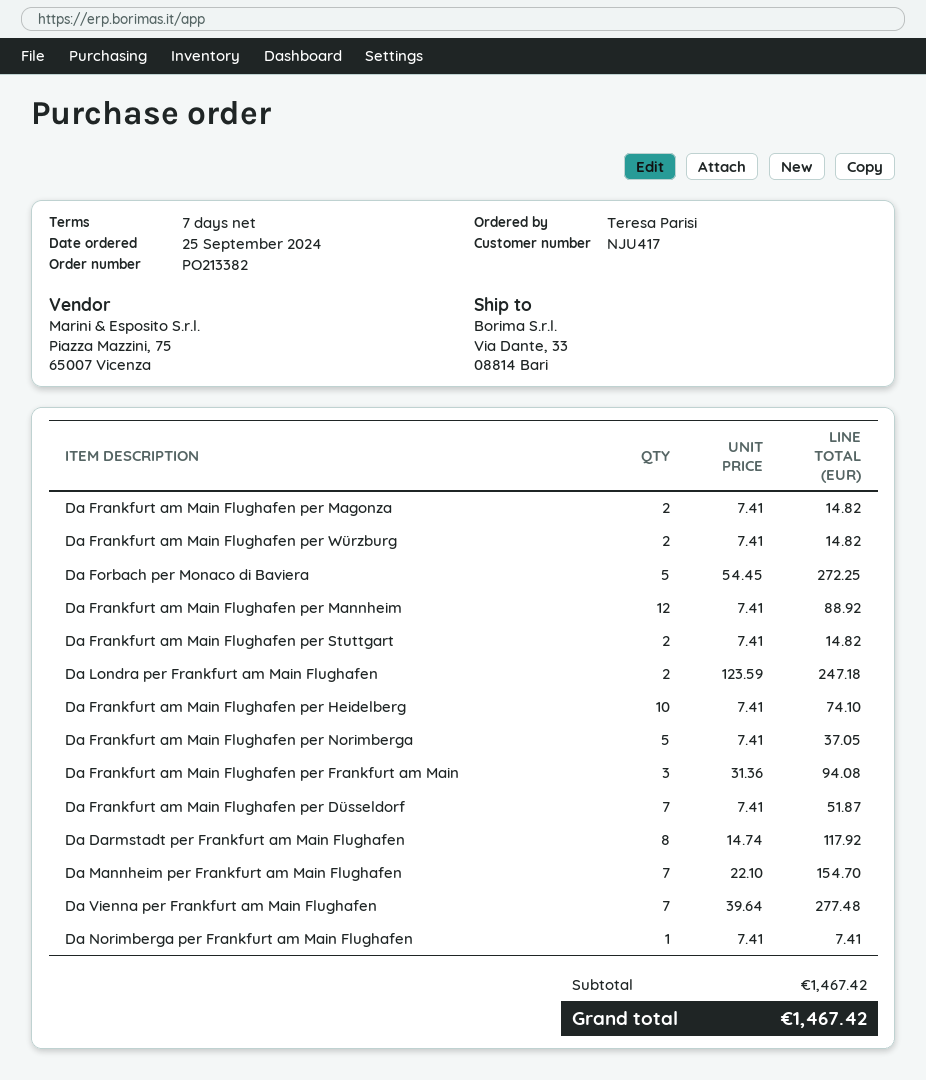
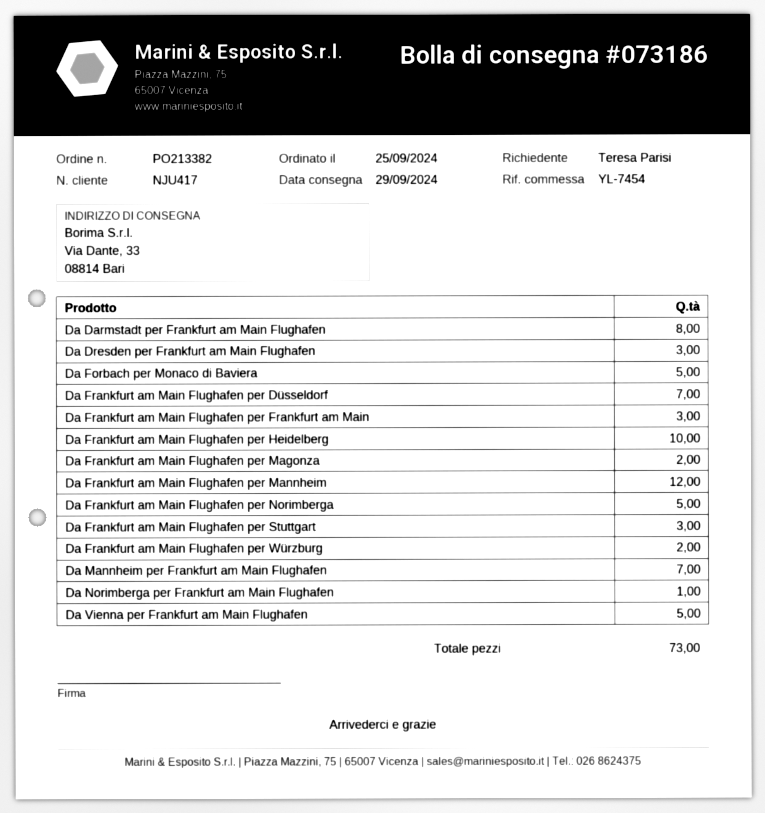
Da Frankfurt am Main Flughafen per Stuttgart: 2 -> 3
Da Londra per Frankfurt am Main Flughafen: 2 -> none
Da Vienna per Frankfurt am Main Flughafen: 7 -> 5
Da Dresden per Frankfurt am Main Flughafen: none -> 3

